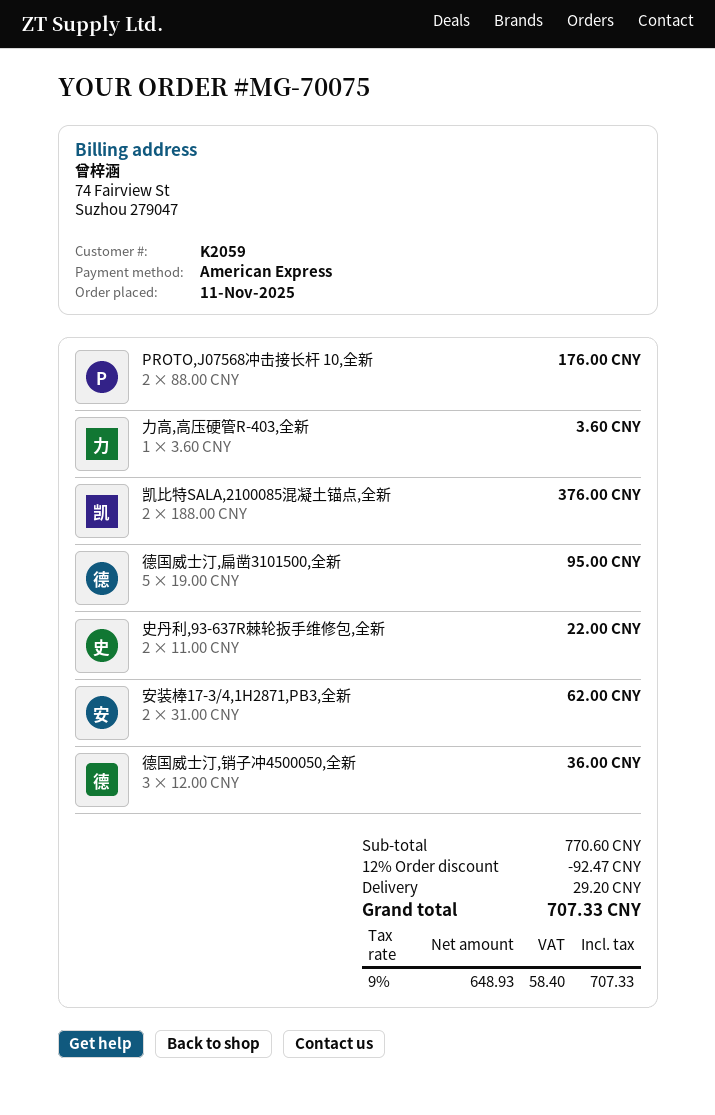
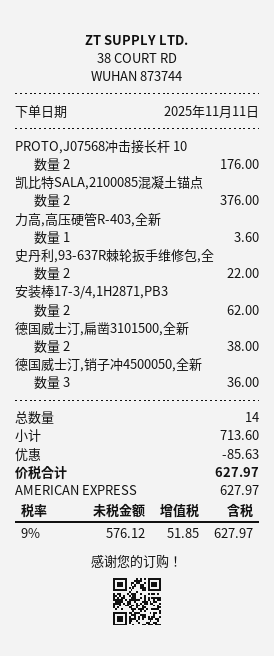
德国威士汀,扁凿3101500,全新: 5 for 95.00 -> 2 for 38.00
subtotal: 770.60 -> 713.60
discount: 92.47 -> 85.63
shipping: 29.20 -> none
net: 648.93 -> 576.12
tax: 9% = 58.40 -> 9% = 51.85
total: 707.33 -> 627.97

